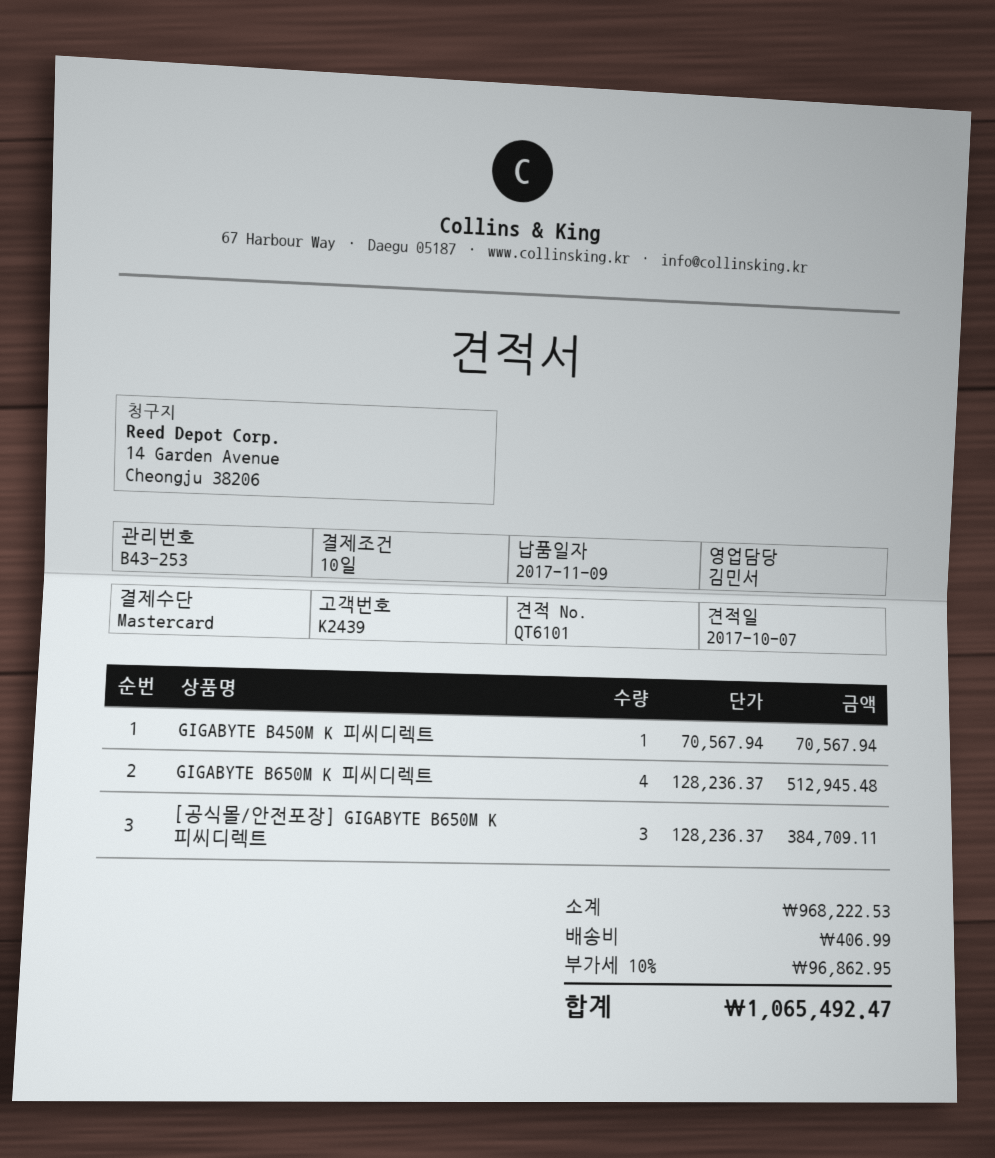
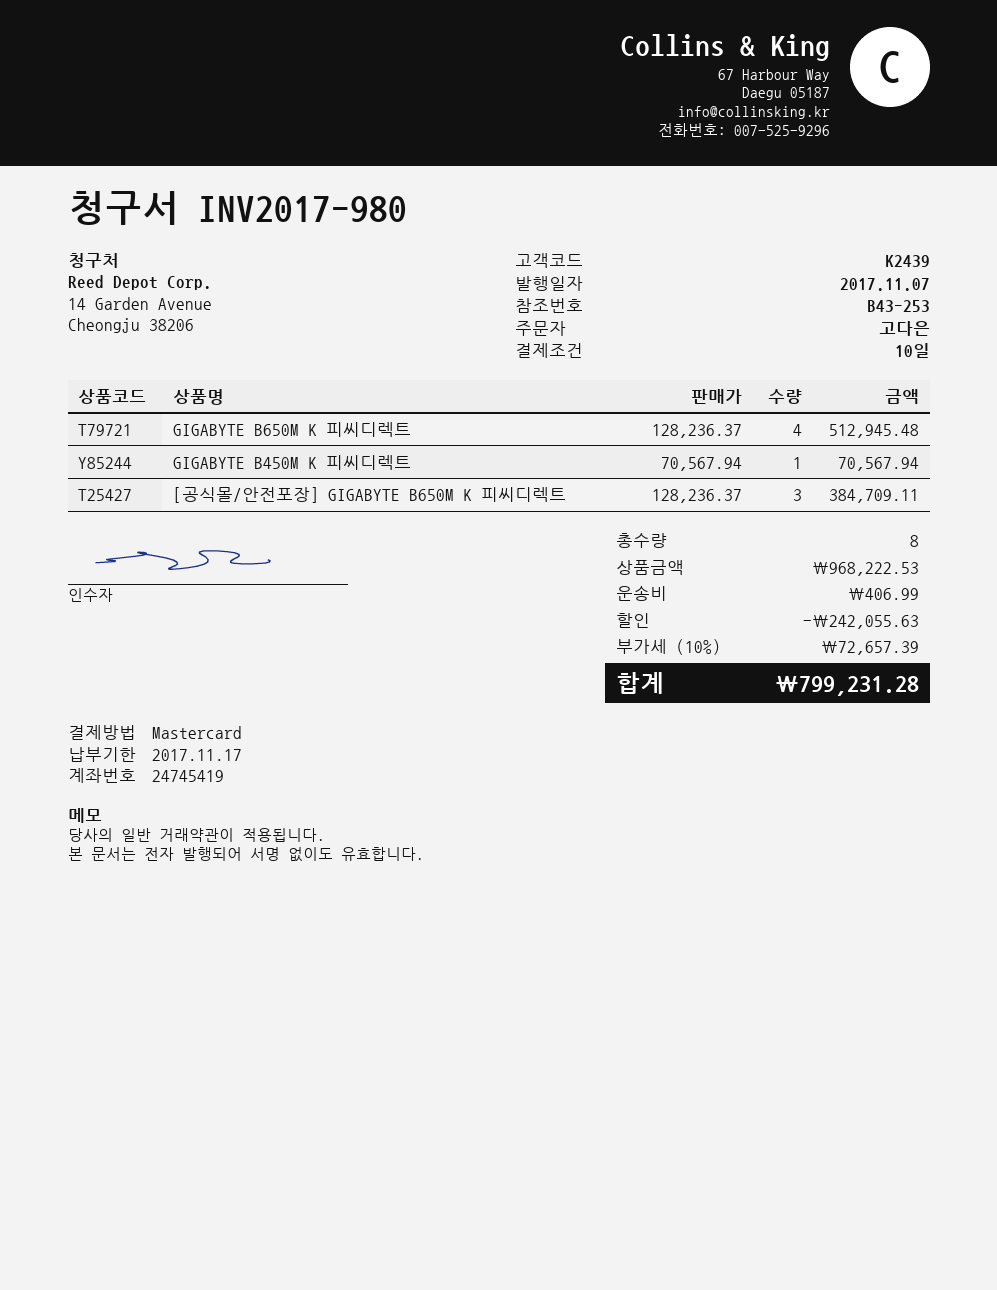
discount: none -> 242055.63
tax: 10% = 96862.95 -> 10% = 72657.39
total: 1065492.47 -> 799231.28

